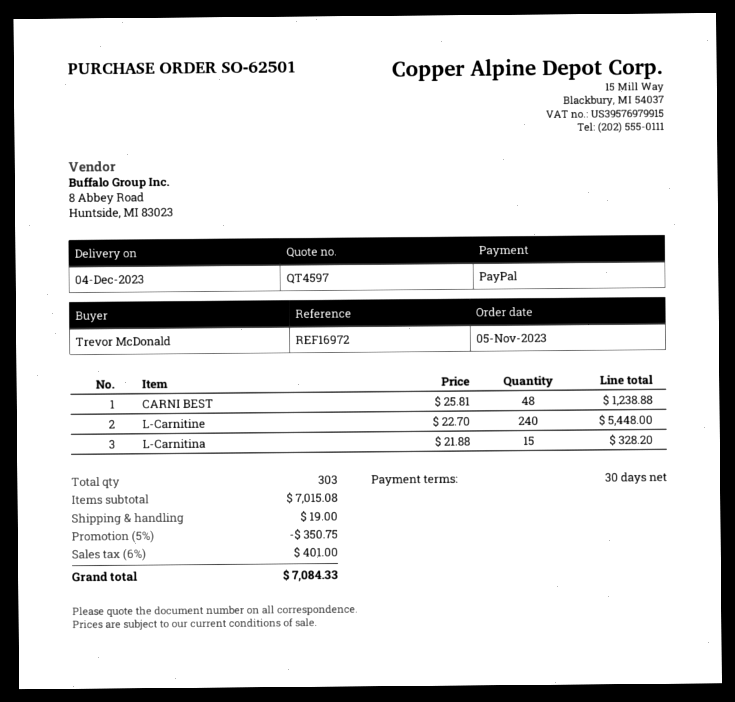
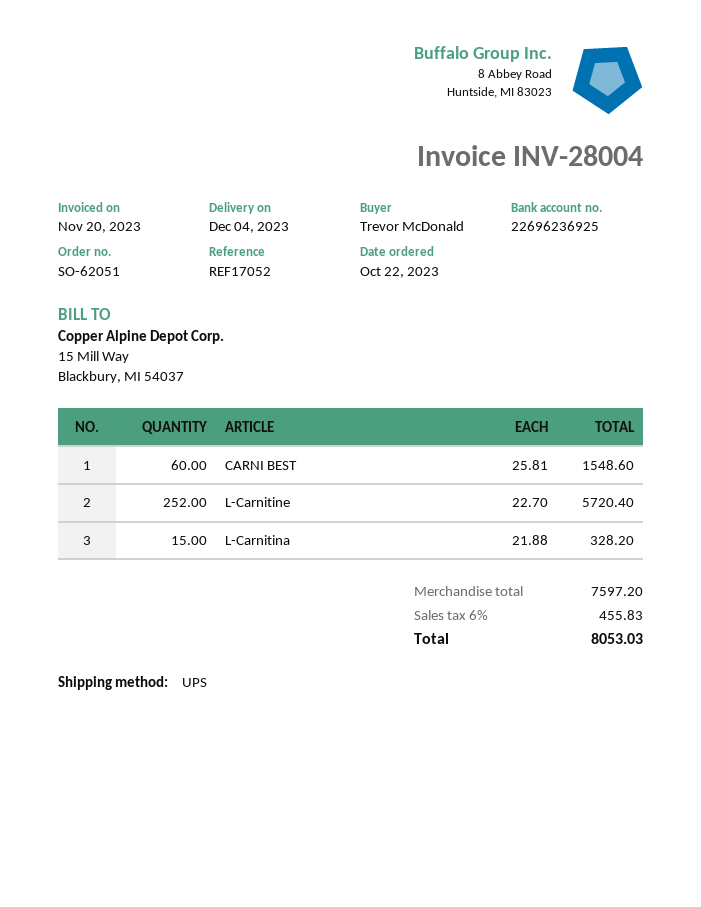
order number: SO-62501 -> SO-62051
order date: 2023-11-05 -> 2023-10-22
reference: REF16972 -> REF17052
CARNI BEST: 48 x 25.81 = 1238.88 -> 60 x 25.81 = 1548.60
L-Carnitine: 240 x 22.70 = 5448.00 -> 252 x 22.70 = 5720.40
subtotal: 7015.08 -> 7597.20
discount: 5% = 350.75 -> none
shipping: 19.00 -> none
tax: 6% = 401.00 -> 6% = 455.83
total: 7084.33 -> 8053.03

